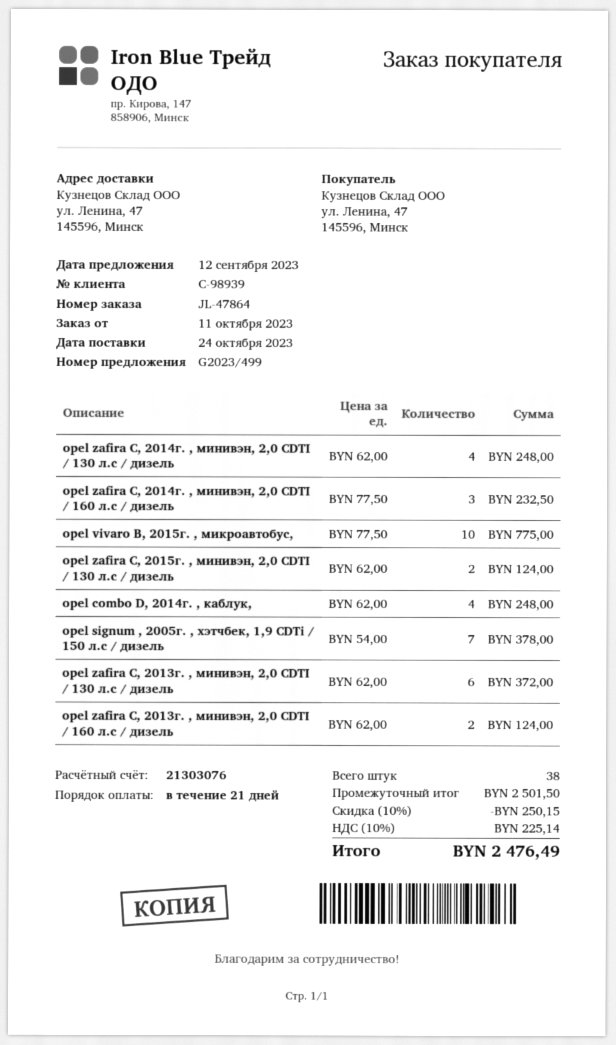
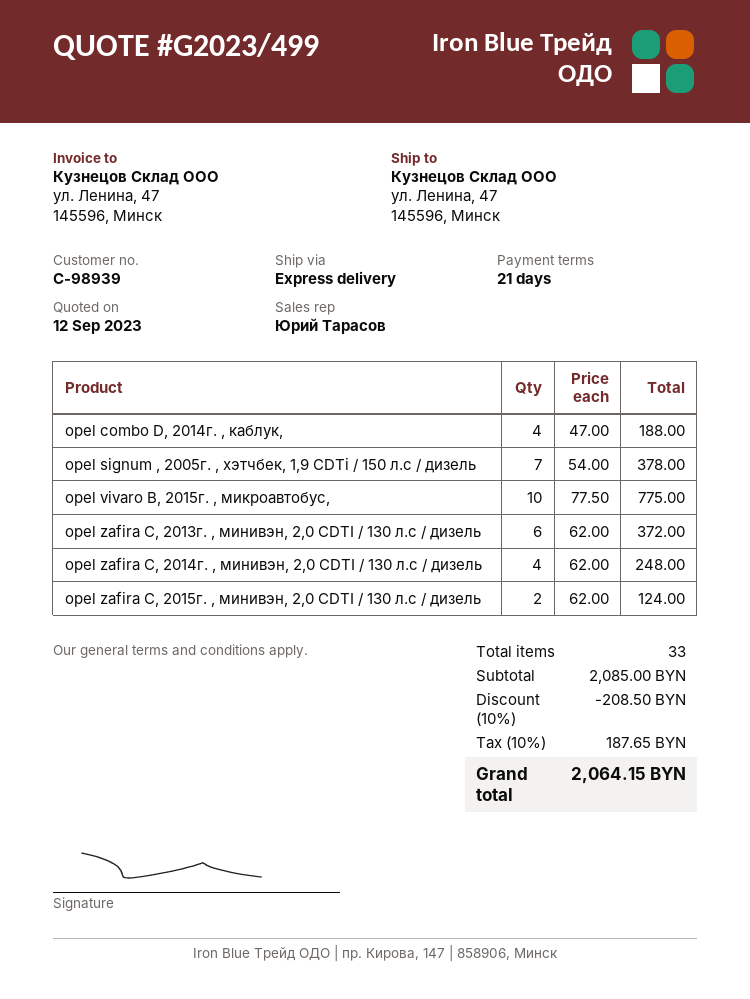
opel zafira C, 2014г. , минивэн, 2,0 CDTI / 160 л.с / дизель: 3 x 77.50 = 232.50 -> none
opel combo D, 2014г. , каблук,: 4 x 62.00 = 248.00 -> 4 x 47.00 = 188.00
opel zafira C, 2013г. , минивэн, 2,0 CDTI / 160 л.с / дизель: 2 x 62.00 = 124.00 -> none
total quantity: 38 -> 33
subtotal: 2501.50 -> 2085.00
discount: 10% = 250.15 -> 10% = 208.50
tax: 10% = 225.14 -> 10% = 187.65
total: 2476.49 -> 2064.15

